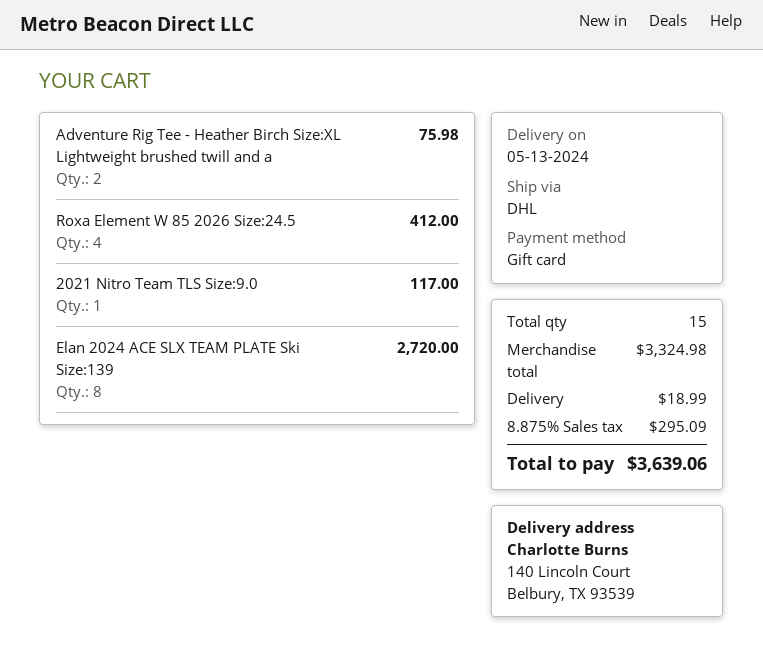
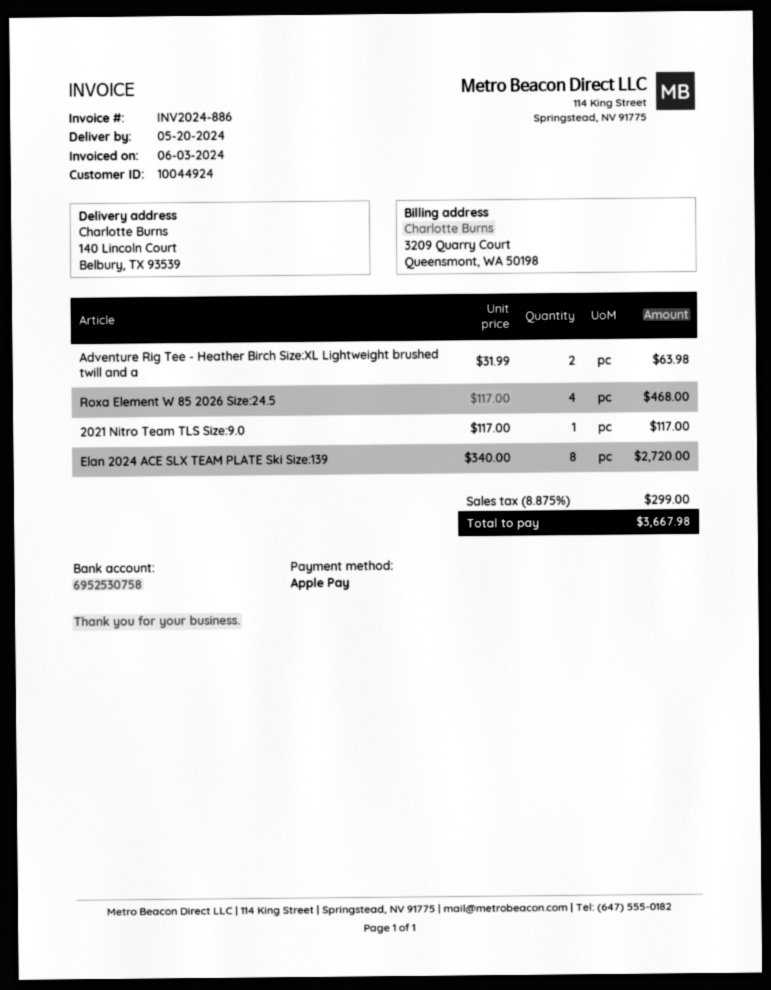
delivery date: 2024-05-13 -> 2024-05-20
payment method: gift card -> Apple Pay
Adventure Rig Tee - Heather Birch Size:XL Lightweight brushed twill and a: 2 for 75.98 -> 2 for 63.98
Roxa Element W 85 2026 Size:24.5: 4 for 412.00 -> 4 for 468.00
shipping: 18.99 -> none
tax: 8.875% = 295.09 -> 8.875% = 299.00
total: 3639.06 -> 3667.98

